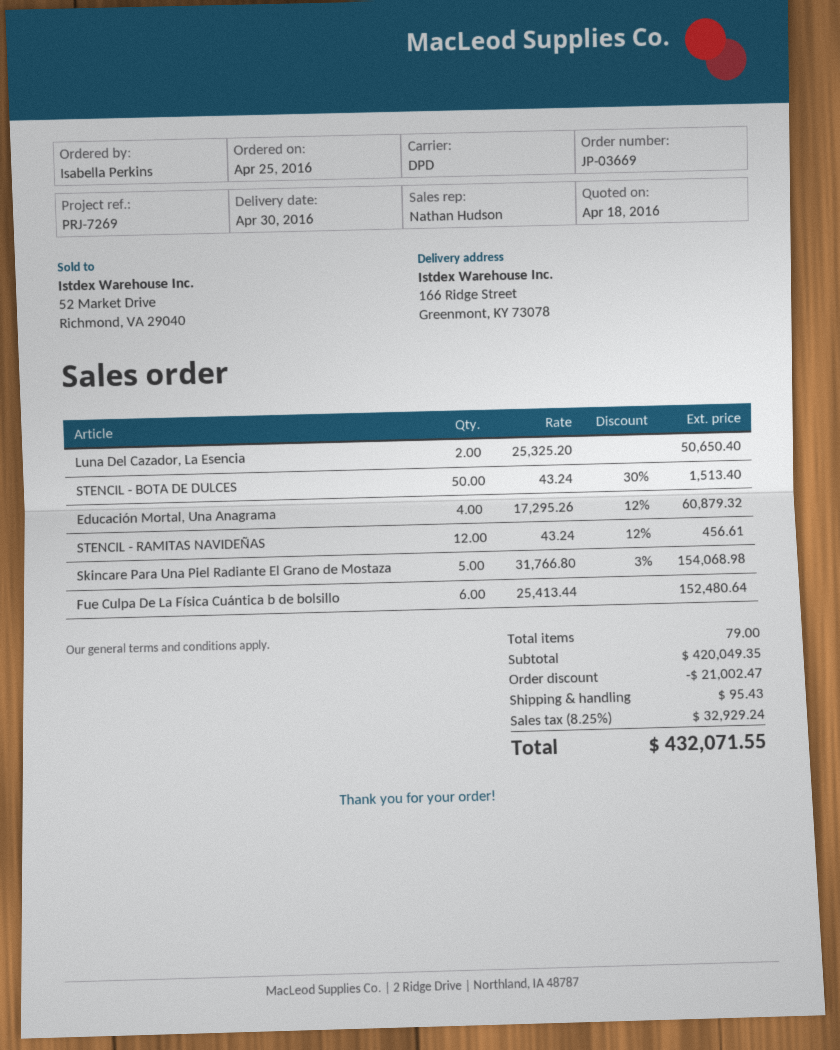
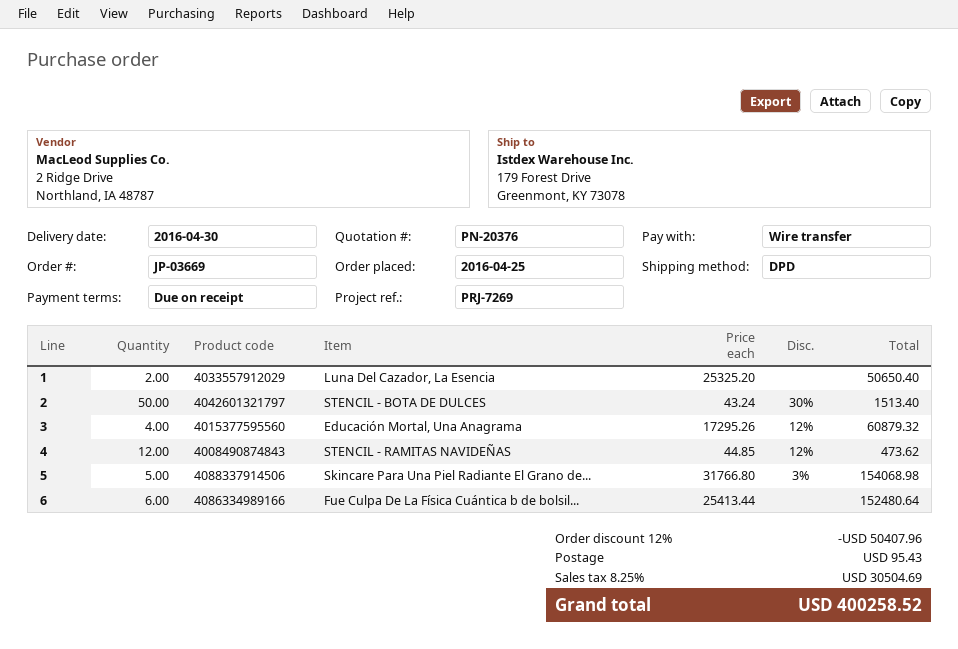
ship to: 166 Ridge Street, Greenmont, KY 73078 -> 179 Forest Drive, Greenmont, KY 73078
STENCIL - RAMITAS NAVIDEÑAS: 12 x 43.24 - 12% = 456.61 -> 12 x 44.85 - 12% = 473.62
discount: 21002.47 -> 50407.96
tax: 8.25% = 32929.24 -> 8.25% = 30504.69
total: 432071.55 -> 400258.52

